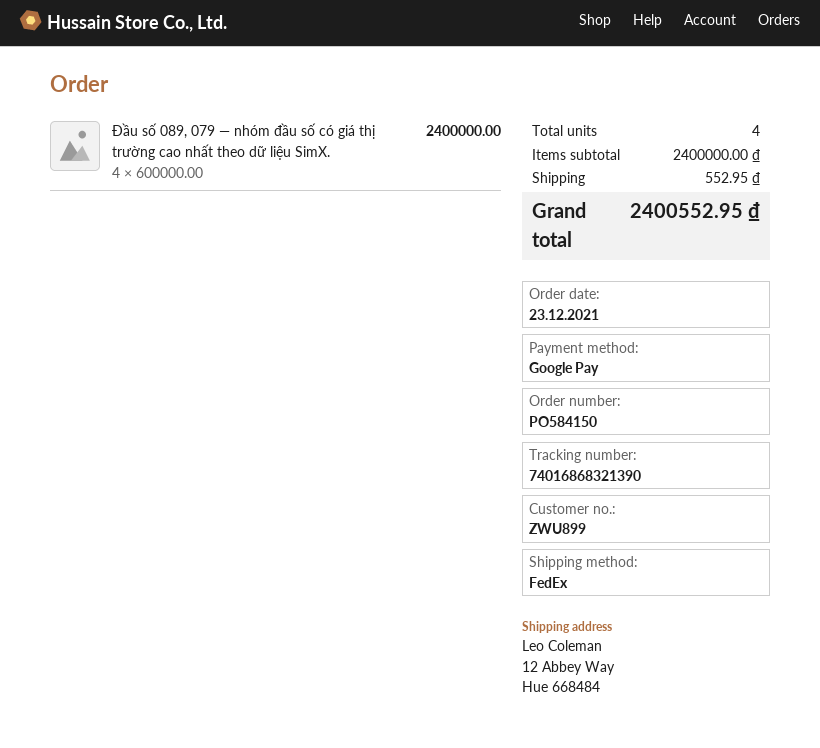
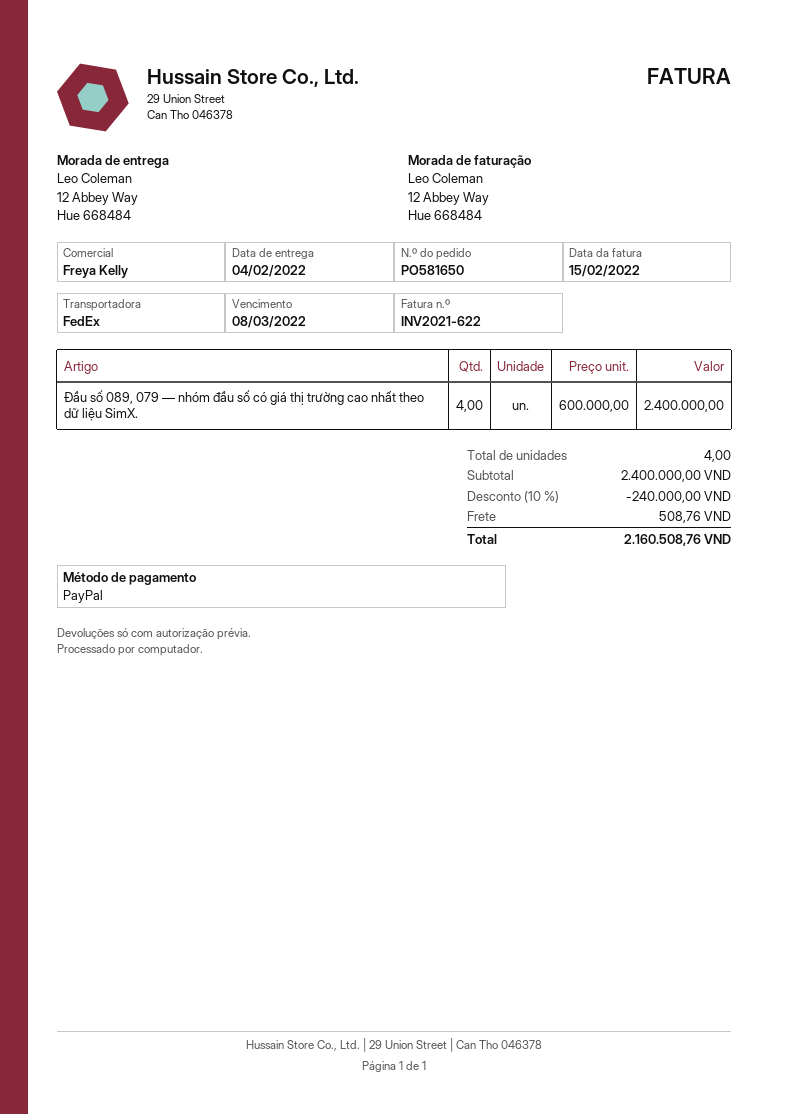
order number: PO584150 -> PO581650
payment method: Google Pay -> PayPal
discount: none -> 10% = 240000.00
shipping: 552.95 -> 508.76
total: 2400552.95 -> 2160508.76

